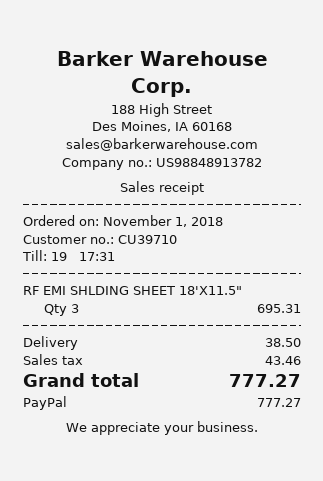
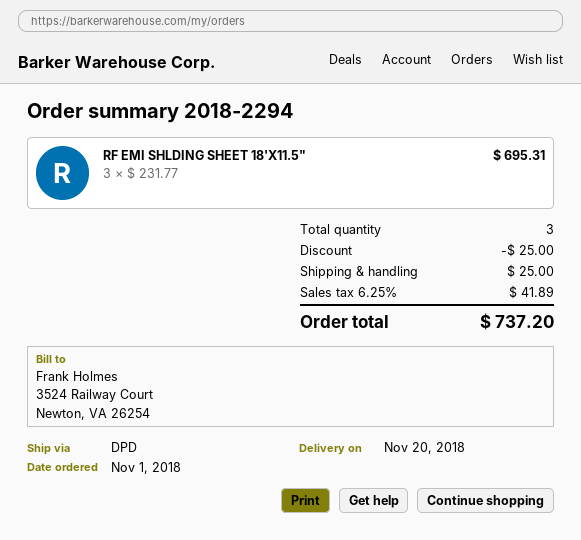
discount: none -> 25.00
shipping: 38.50 -> 25.00
tax: 43.46 -> 41.89
total: 777.27 -> 737.20

